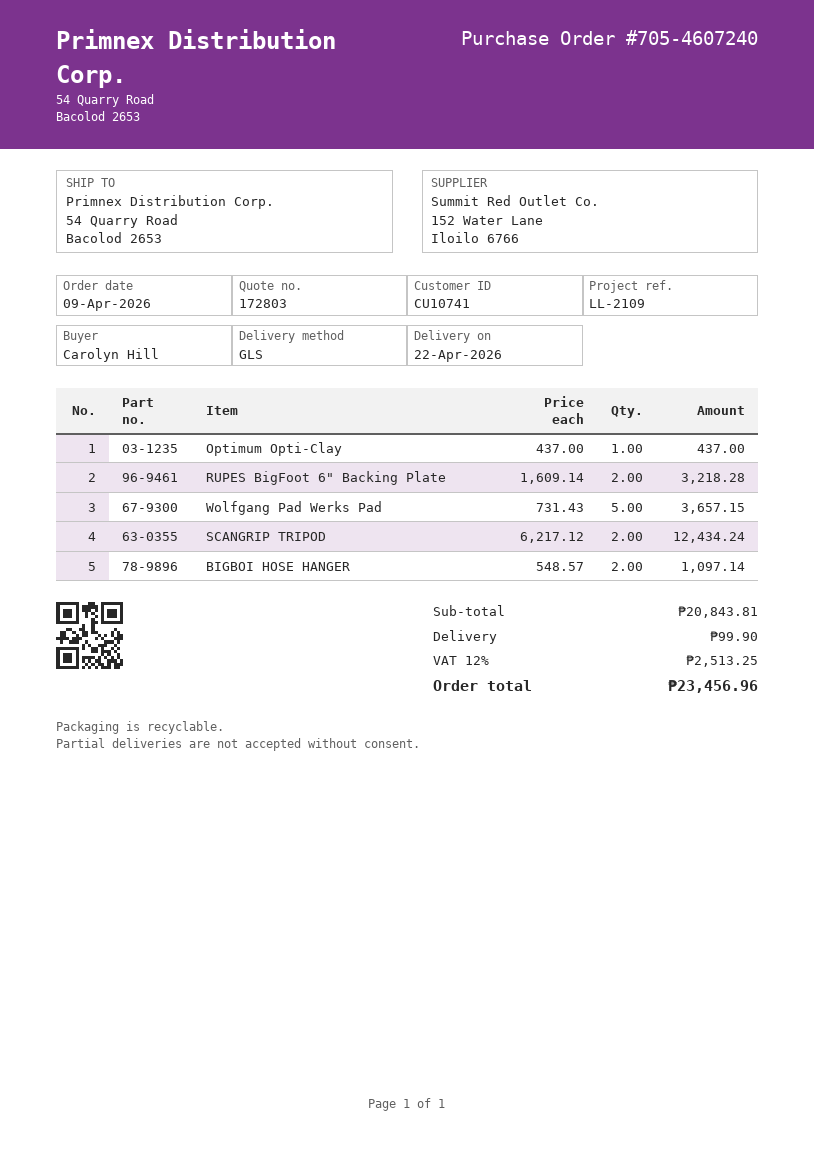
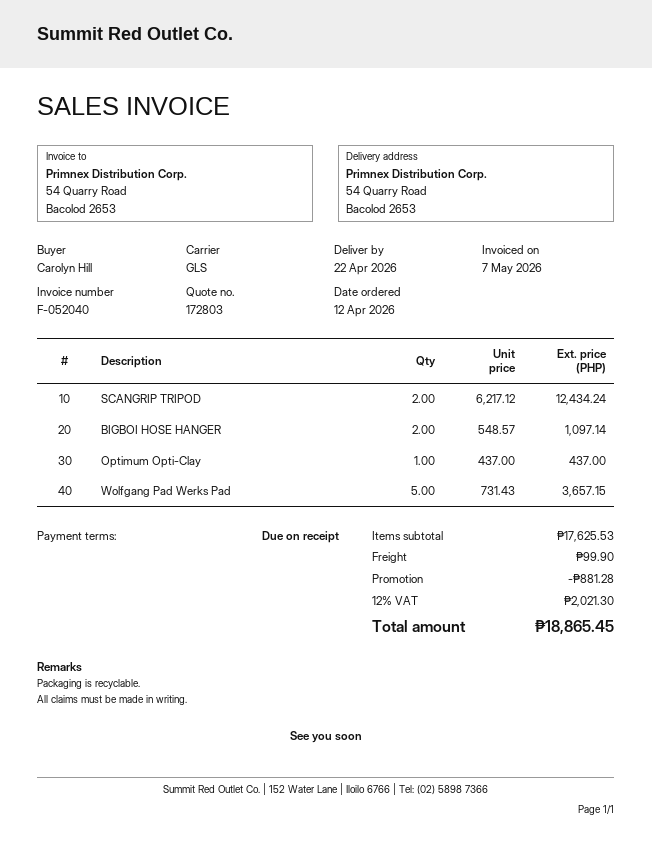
order date: 2026-04-09 -> 2026-04-12
RUPES BigFoot 6" Backing Plate: 2 x 1609.14 = 3218.28 -> none
subtotal: 20843.81 -> 17625.53
discount: none -> 881.28
tax: 12% = 2513.25 -> 12% = 2021.30
total: 23456.96 -> 18865.45

